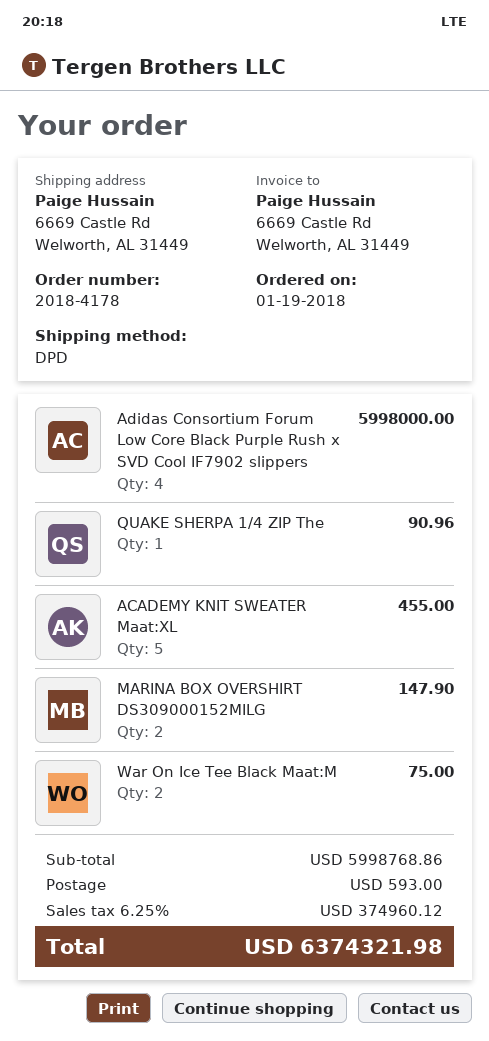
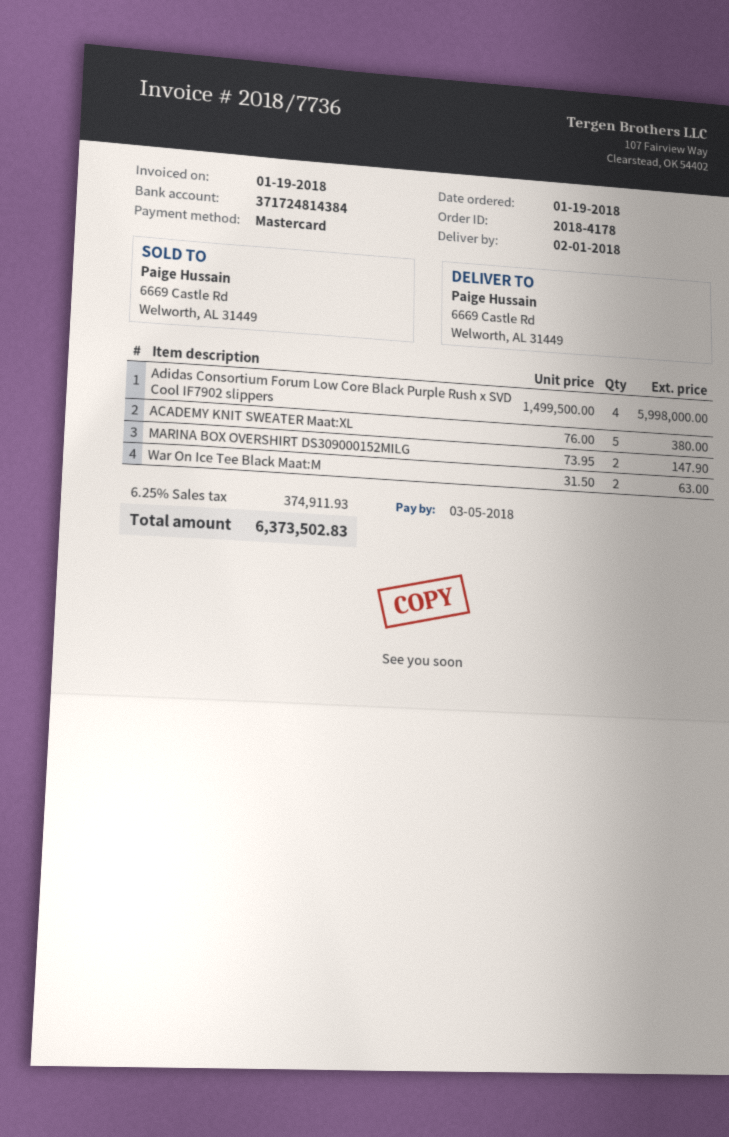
QUAKE SHERPA 1/4 ZIP The: 1 for 90.96 -> none
ACADEMY KNIT SWEATER Maat:XL: 5 for 455.00 -> 5 for 380.00
War On Ice Tee Black Maat:M: 2 for 75.00 -> 2 for 63.00
shipping: 593.00 -> none
tax: 6.25% = 374960.12 -> 6.25% = 374911.93
total: 6374321.98 -> 6373502.83

